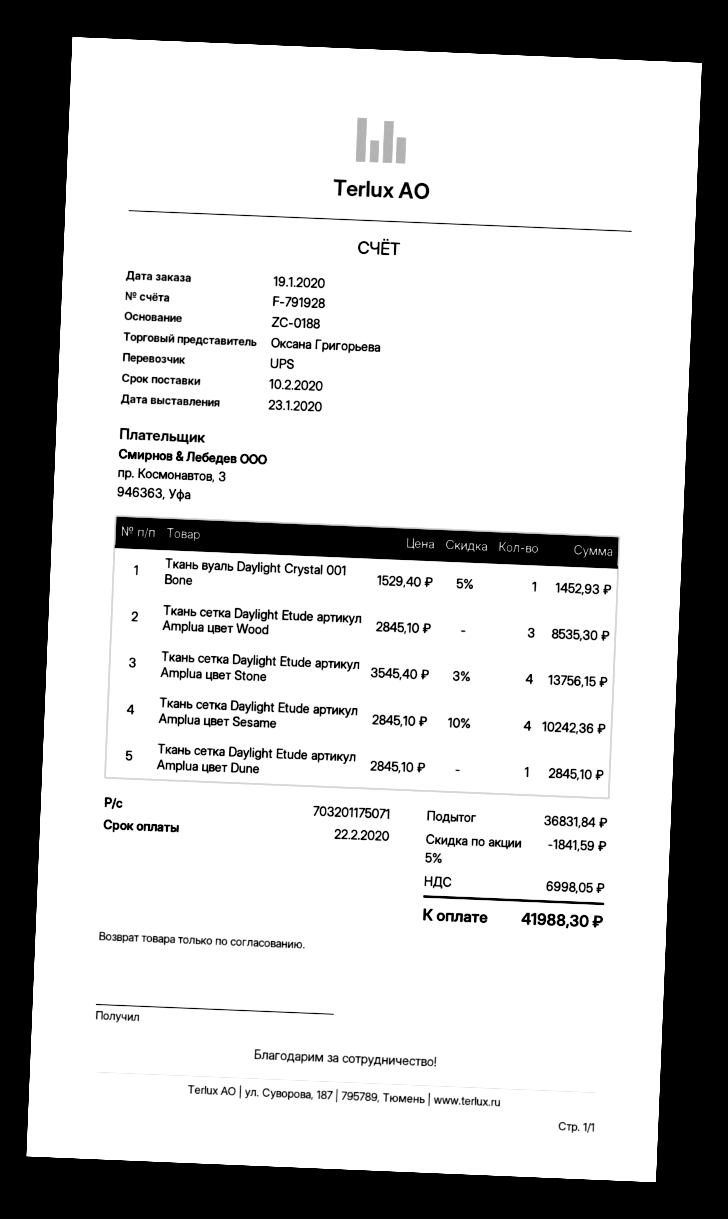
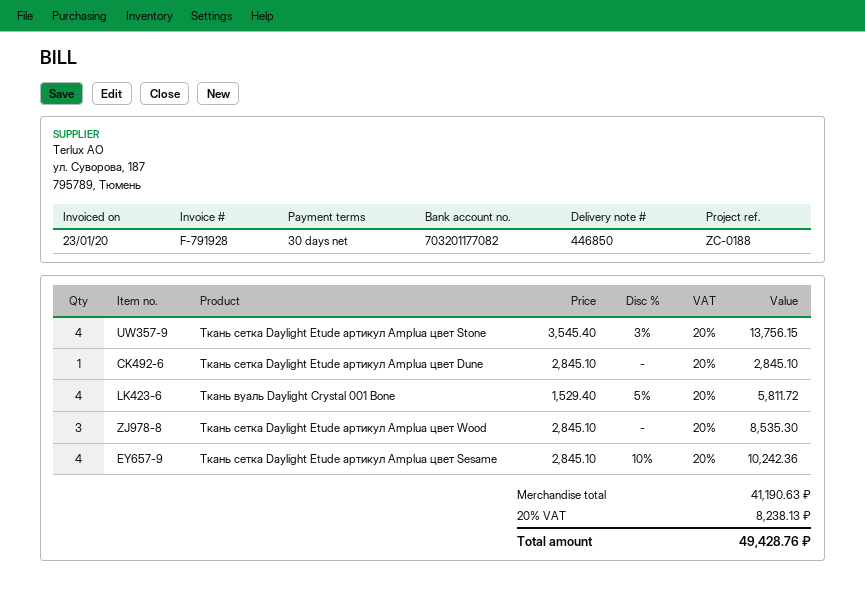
bank account: 703201175071 -> 703201177082
Ткань вуаль Daylight Crystal 001 Bone: 1 x 1529.40 - 5% = 1452.93 -> 4 x 1529.40 - 5% = 5811.72
subtotal: 36831.84 -> 41190.63
discount: 5% = 1841.59 -> none
tax: 6998.05 -> 8238.13
total: 41988.30 -> 49428.76

